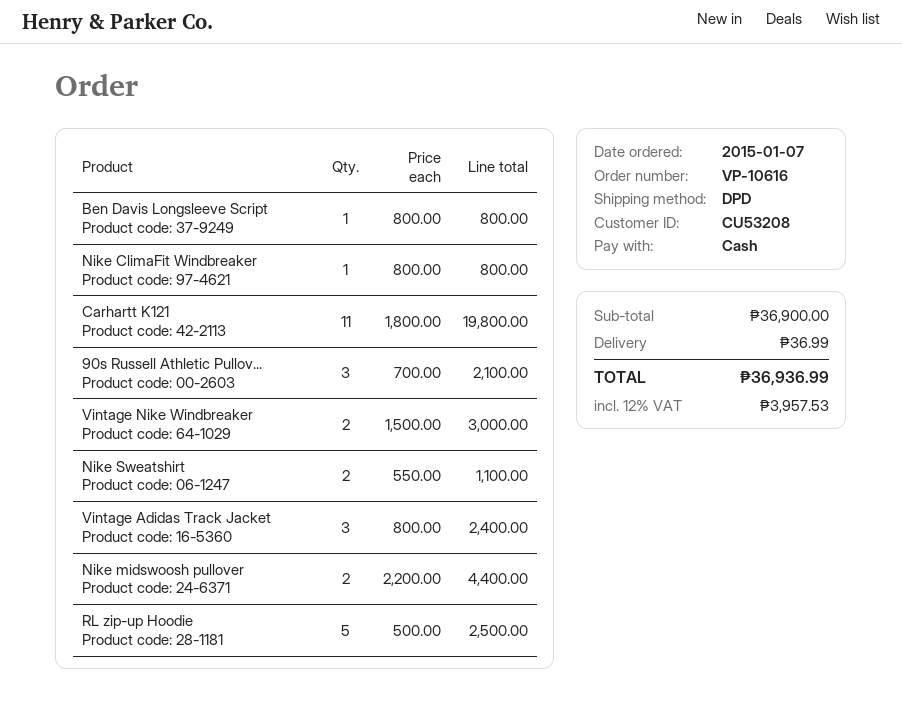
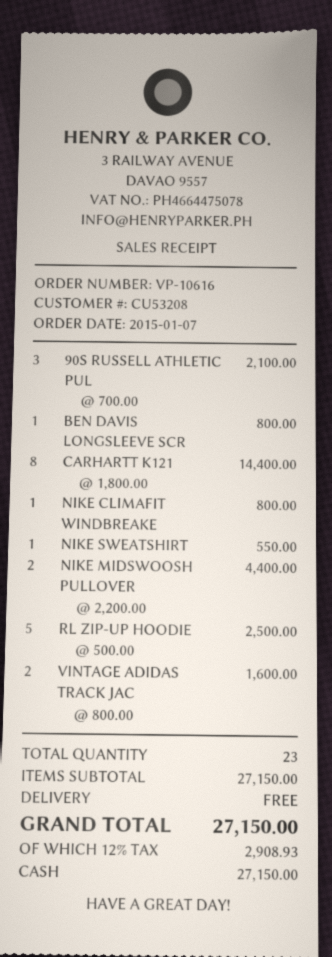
Carhartt K121: 11 x 1800.00 = 19800.00 -> 8 x 1800.00 = 14400.00
Vintage Nike Windbreaker: 2 x 1500.00 = 3000.00 -> none
Nike Sweatshirt: 2 x 550.00 = 1100.00 -> 1 x 550.00 = 550.00
Vintage Adidas Track Jacket: 3 x 800.00 = 2400.00 -> 2 x 800.00 = 1600.00
subtotal: 36900.00 -> 27150.00
shipping: 36.99 -> 0.00
tax: 12% = 3957.53 -> 12% = 2908.93
total: 36936.99 -> 27150.00

